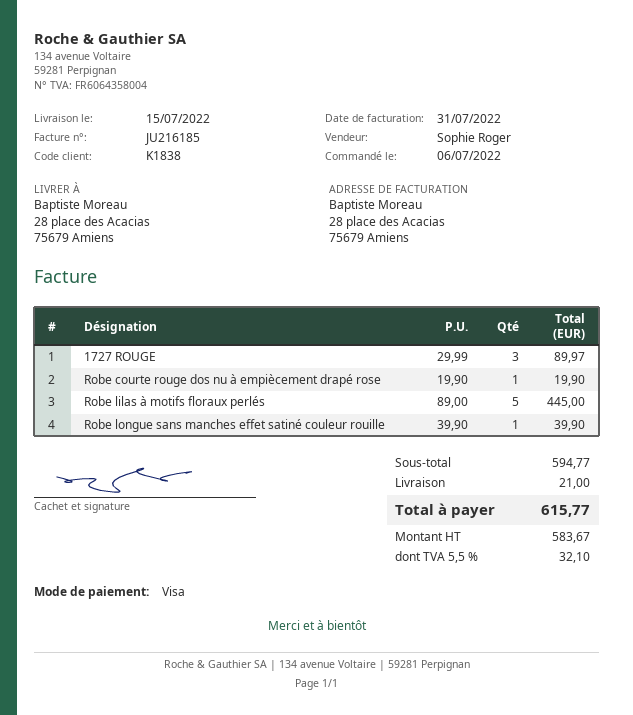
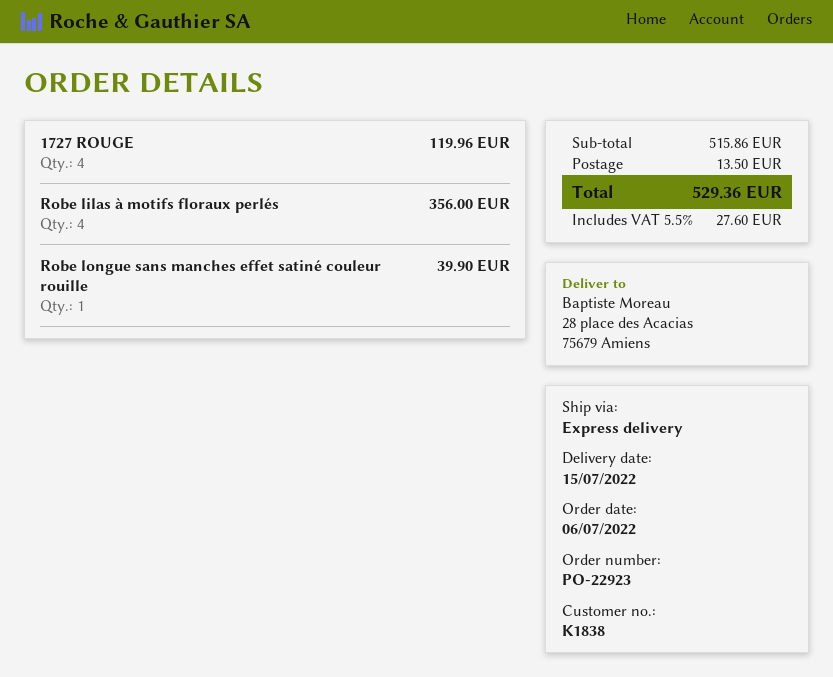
1727 ROUGE: 3 for 89.97 -> 4 for 119.96
Robe courte rouge dos nu à empiècement drapé rose: 1 for 19.90 -> none
Robe lilas à motifs floraux perlés: 5 for 445.00 -> 4 for 356.00
subtotal: 594.77 -> 515.86
shipping: 21.00 -> 13.50
tax: 5.5% = 32.10 -> 5.5% = 27.60
total: 615.77 -> 529.36

